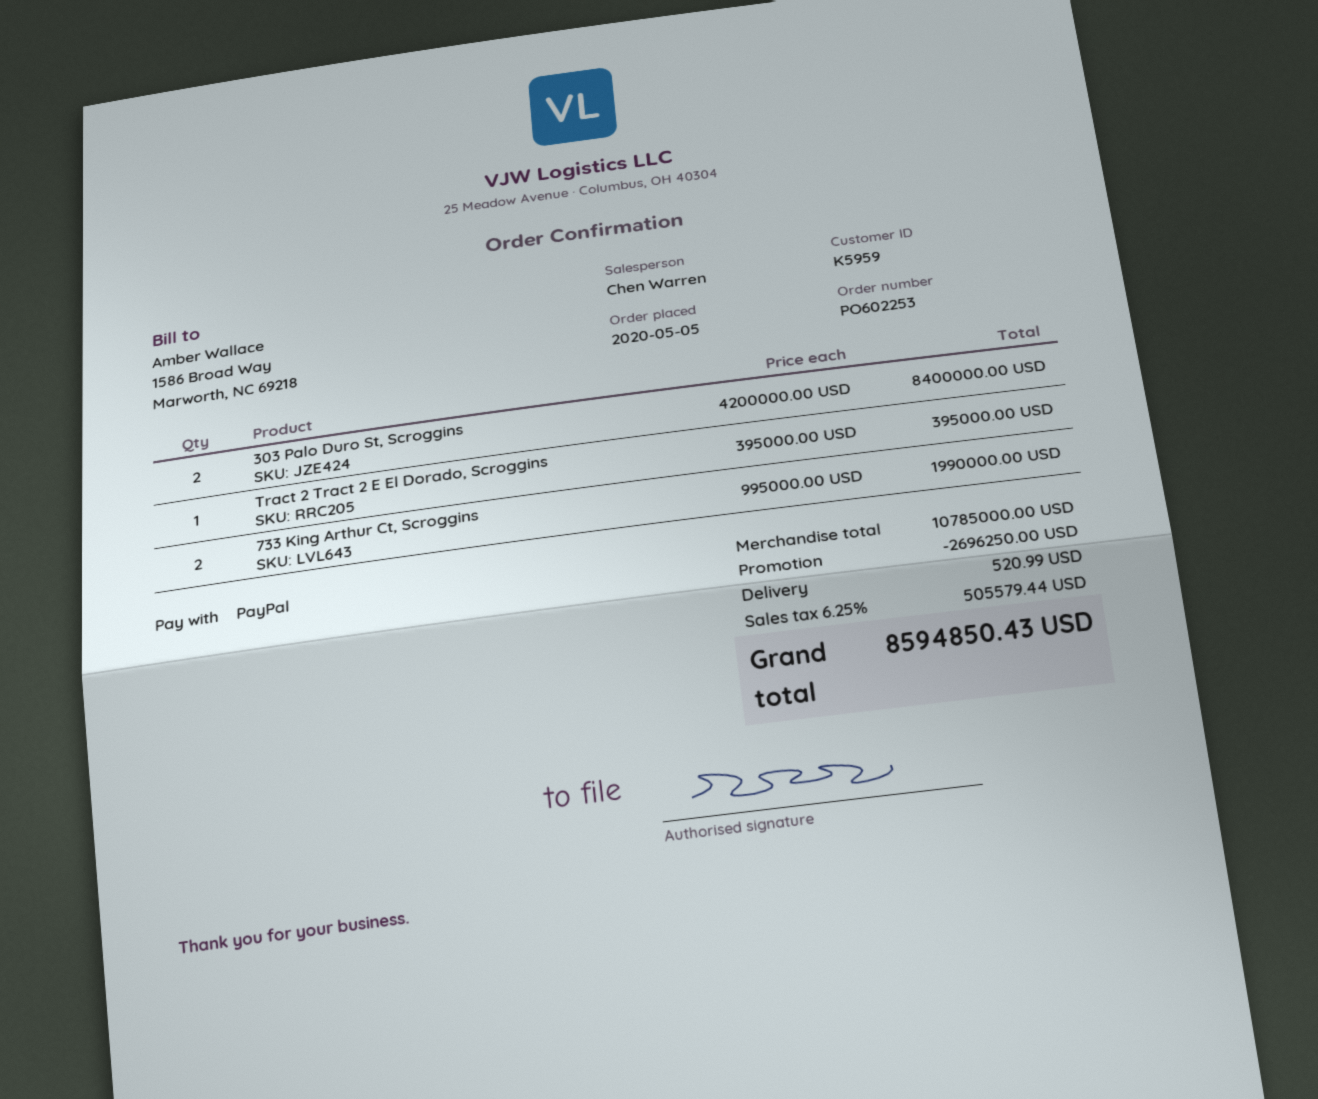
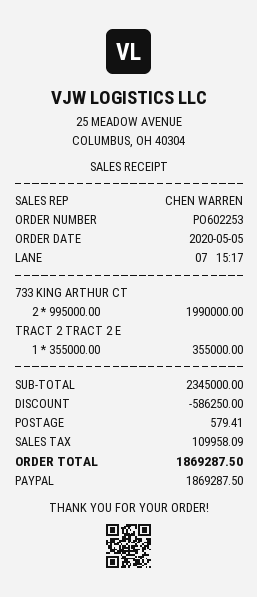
303 Palo Duro St, Scroggins: 2 x 4200000.00 = 8400000.00 -> none
Tract 2 Tract 2 E El Dorado, Scroggins: 1 x 395000.00 = 395000.00 -> 1 x 355000.00 = 355000.00
subtotal: 10785000.00 -> 2345000.00
discount: 2696250.00 -> 586250.00
shipping: 520.99 -> 579.41
tax: 505579.44 -> 109958.09
total: 8594850.43 -> 1869287.50

